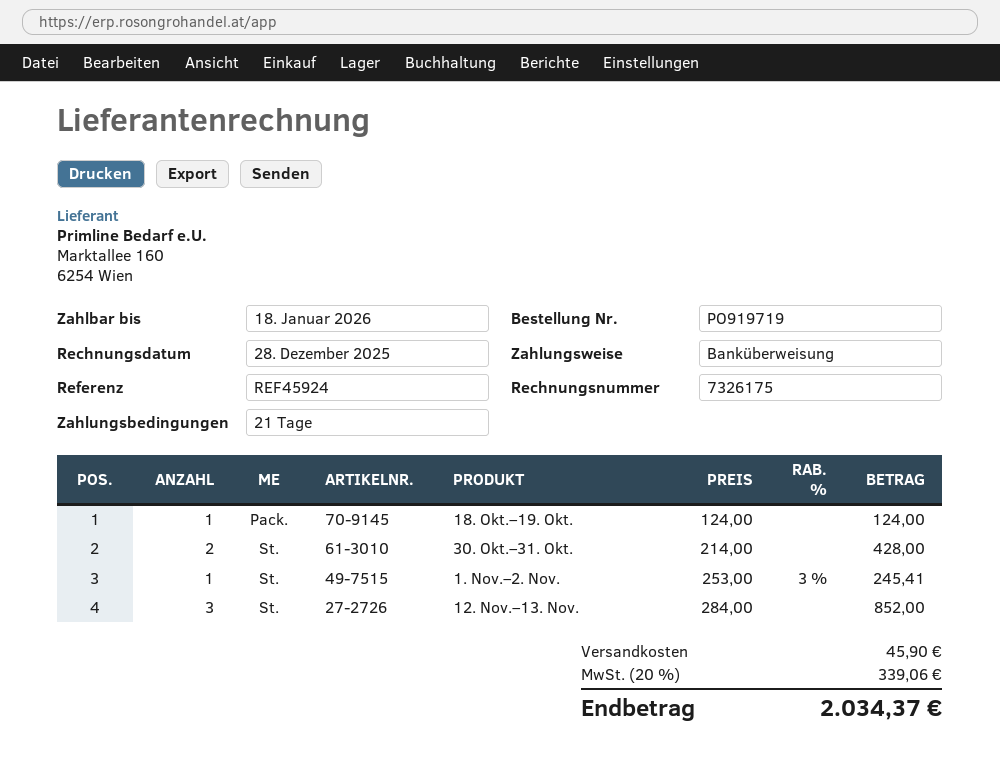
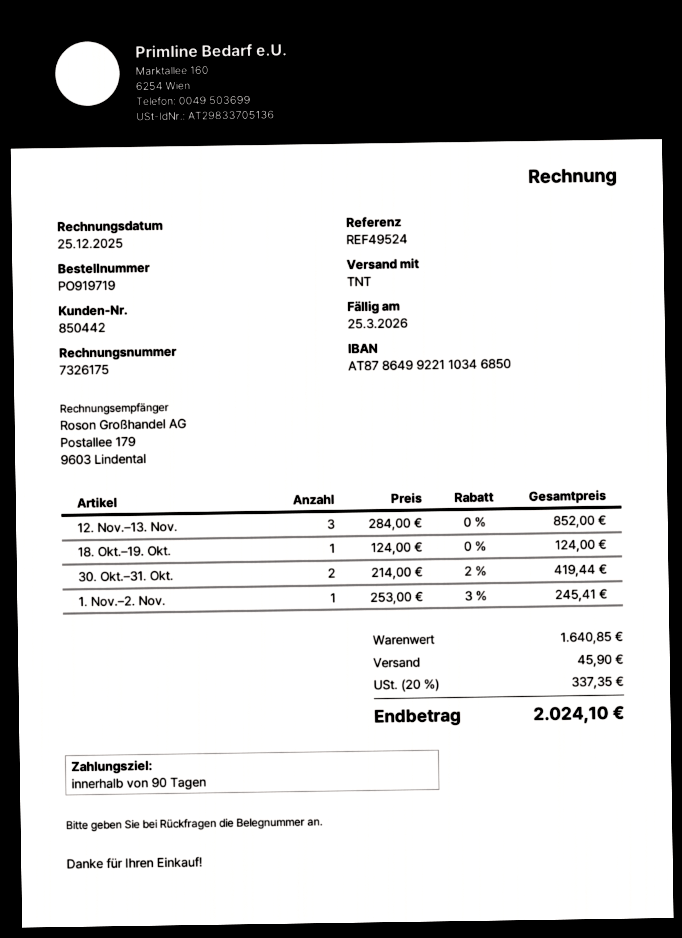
invoice date: 2025-12-28 -> 2025-12-25
payment terms: 21 days -> 90 days
due date: 2026-01-18 -> 2026-03-25
reference: REF45924 -> REF49524
30. Okt.–31. Okt.: 2 x 214.00 = 428.00 -> 2 x 214.00 - 2% = 419.44
tax: 20% = 339.06 -> 20% = 337.35
total: 2034.37 -> 2024.10

